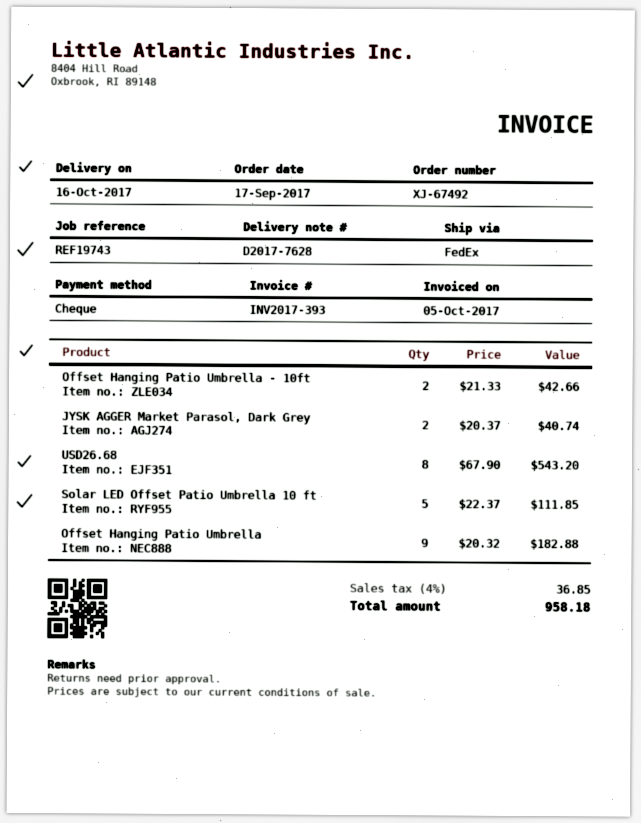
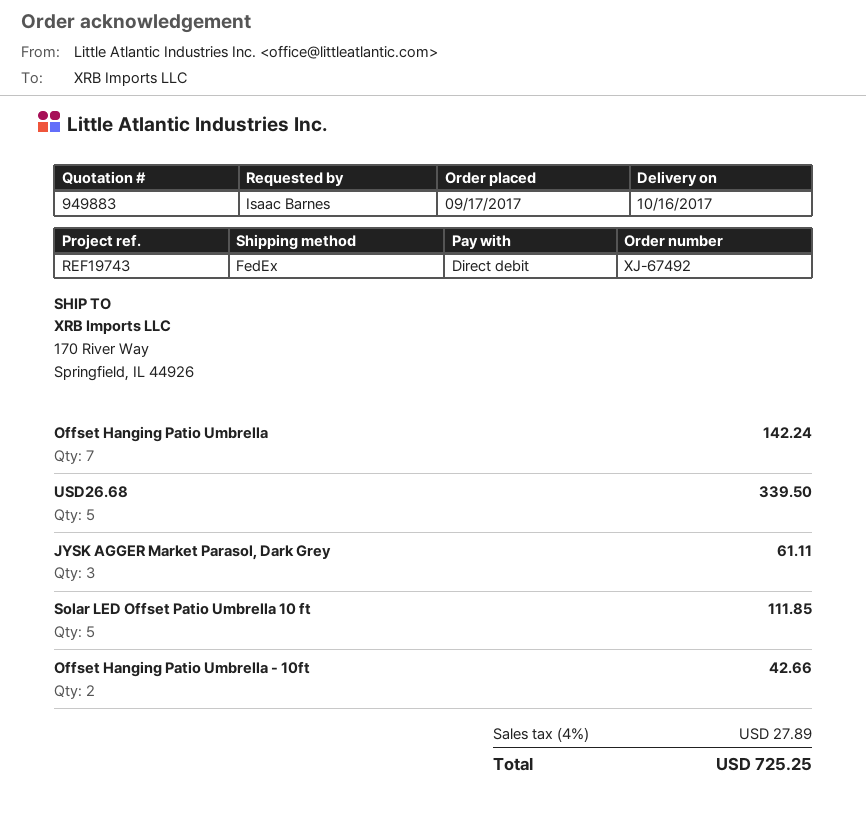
payment method: cheque -> direct debit
JYSK AGGER Market Parasol, Dark Grey: 2 for 40.74 -> 3 for 61.11
USD26.68: 8 for 543.20 -> 5 for 339.50
Offset Hanging Patio Umbrella: 9 for 182.88 -> 7 for 142.24
tax: 4% = 36.85 -> 4% = 27.89
total: 958.18 -> 725.25

